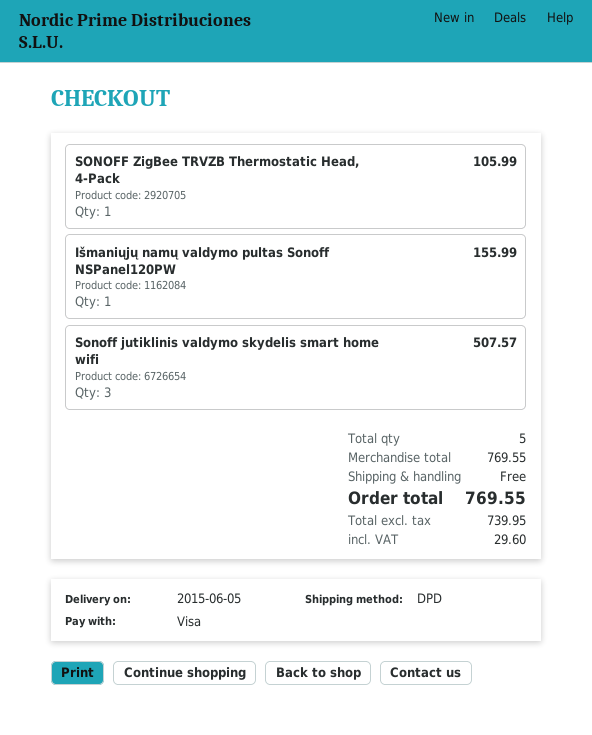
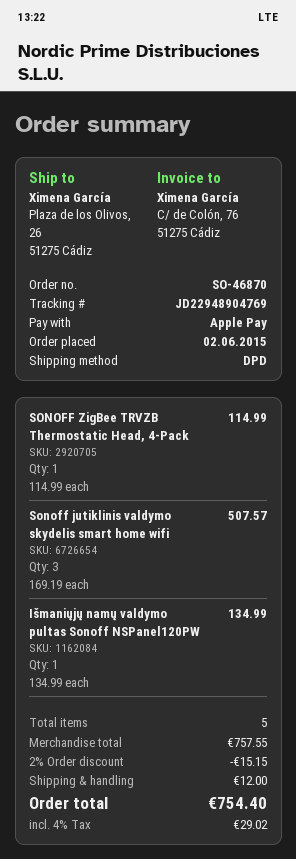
payment method: Visa -> Apple Pay
SONOFF ZigBee TRVZB Thermostatic Head, 4-Pack: 1 for 105.99 -> 1 for 114.99
Išmaniųjų namų valdymo pultas Sonoff NSPanel120PW: 1 for 155.99 -> 1 for 134.99
subtotal: 769.55 -> 757.55
discount: none -> 2% = 15.15
shipping: 0.00 -> 12.00
tax: 29.60 -> 29.02
total: 769.55 -> 754.40

